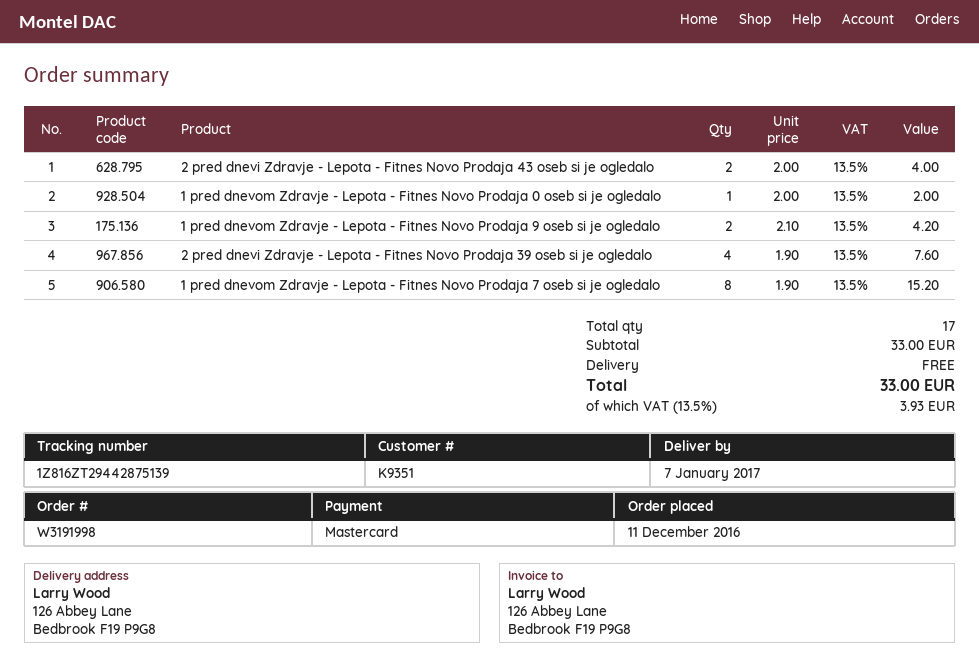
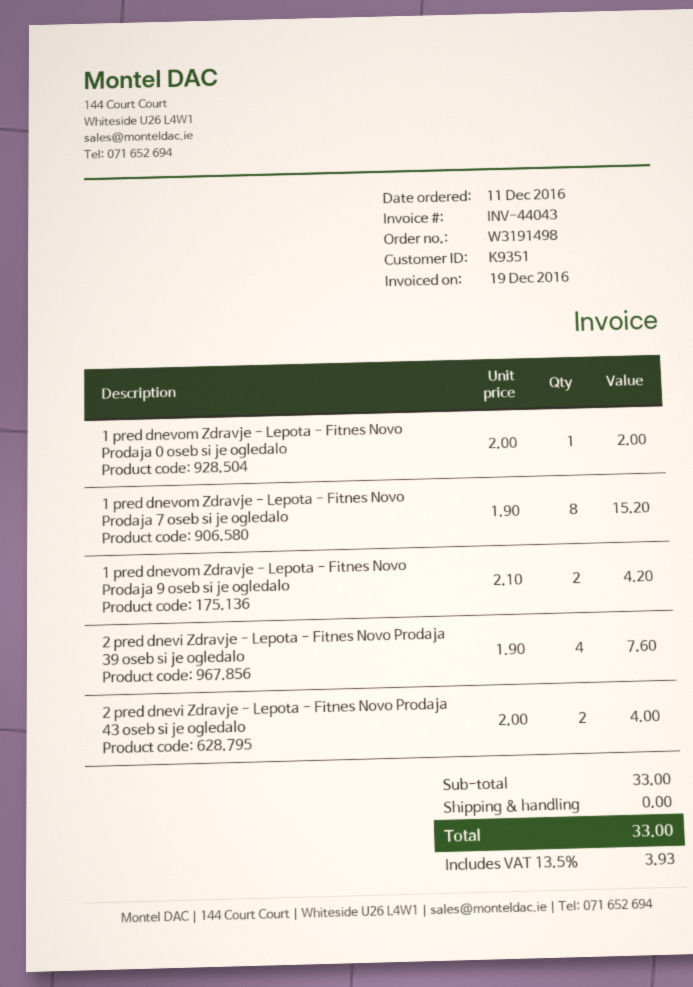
order number: W3191998 -> W3191498

